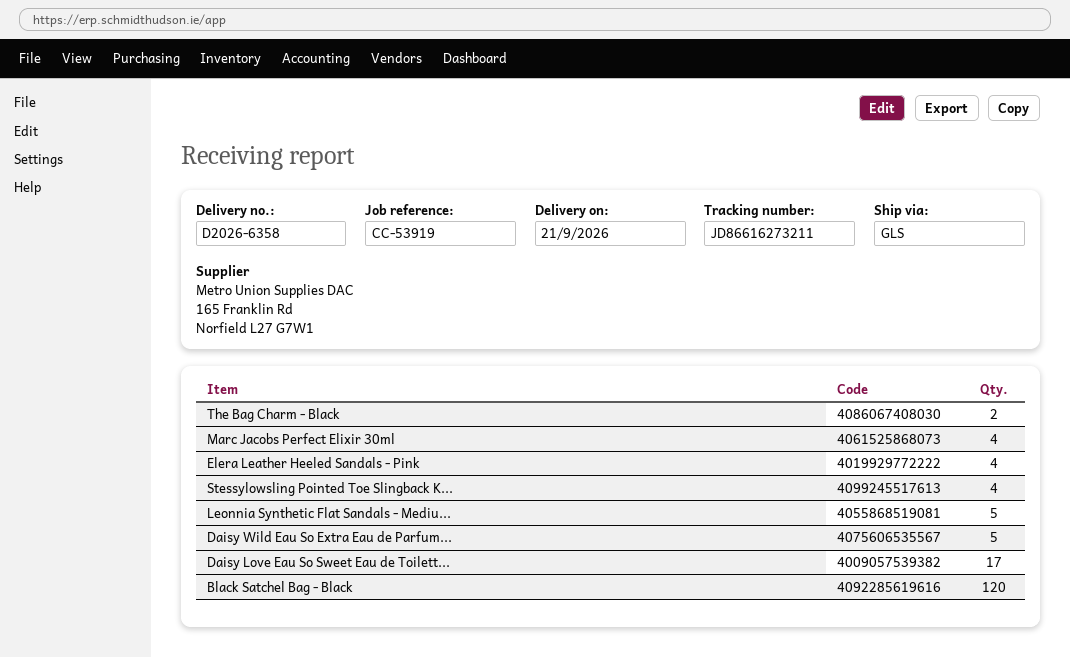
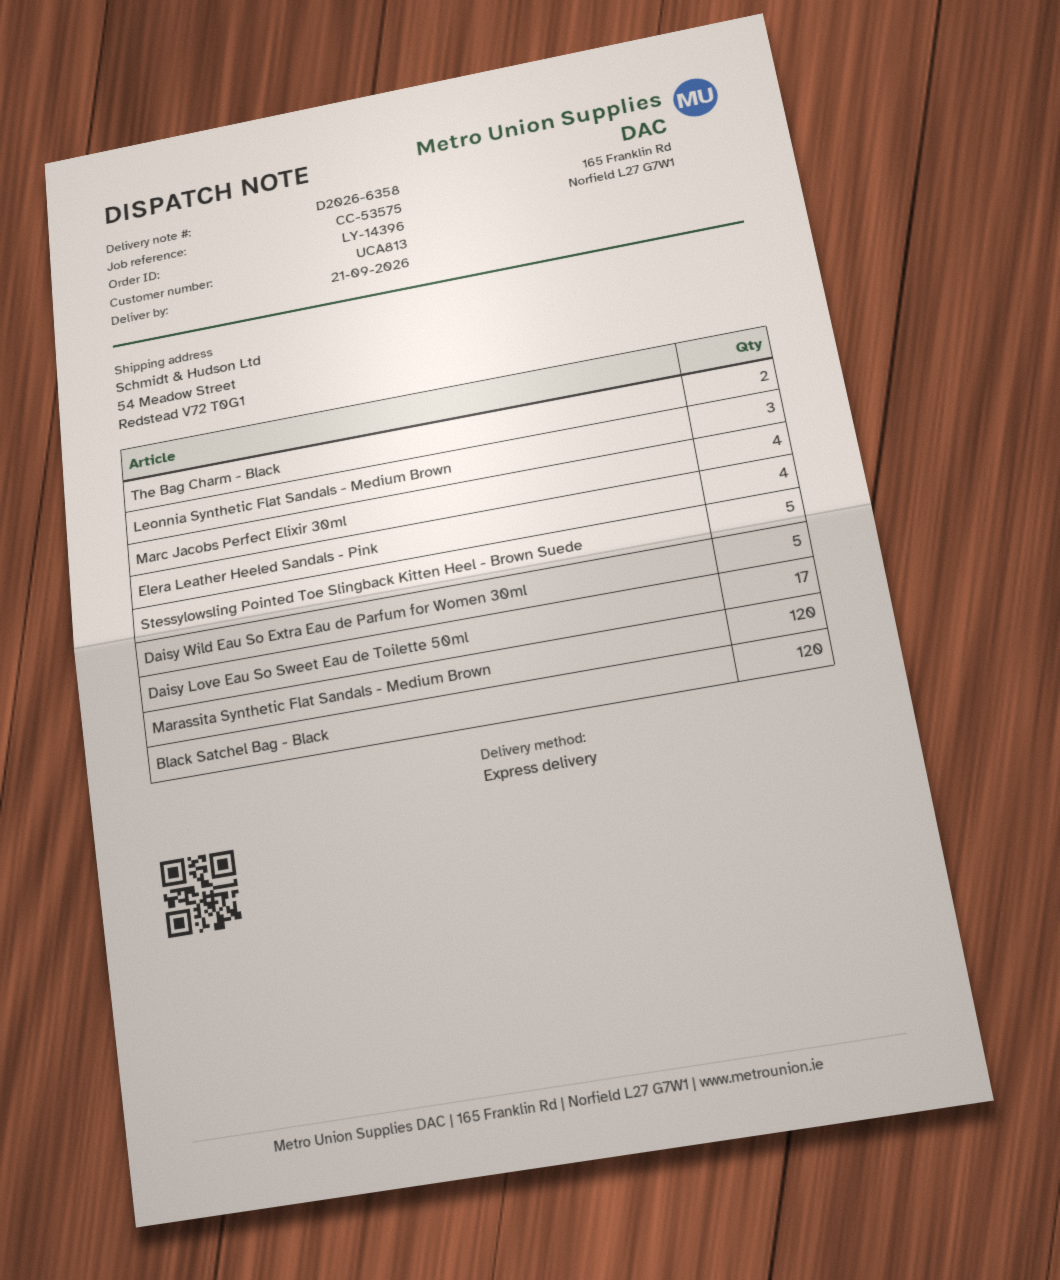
reference: CC-53919 -> CC-53575
shipping method: GLS -> express
Stessylowsling Pointed Toe Slingback K...: 4 -> 5
Leonnia Synthetic Flat Sandals - Mediu...: 5 -> 3
Marassita Synthetic Flat Sandals - Medium Brown: none -> 120

